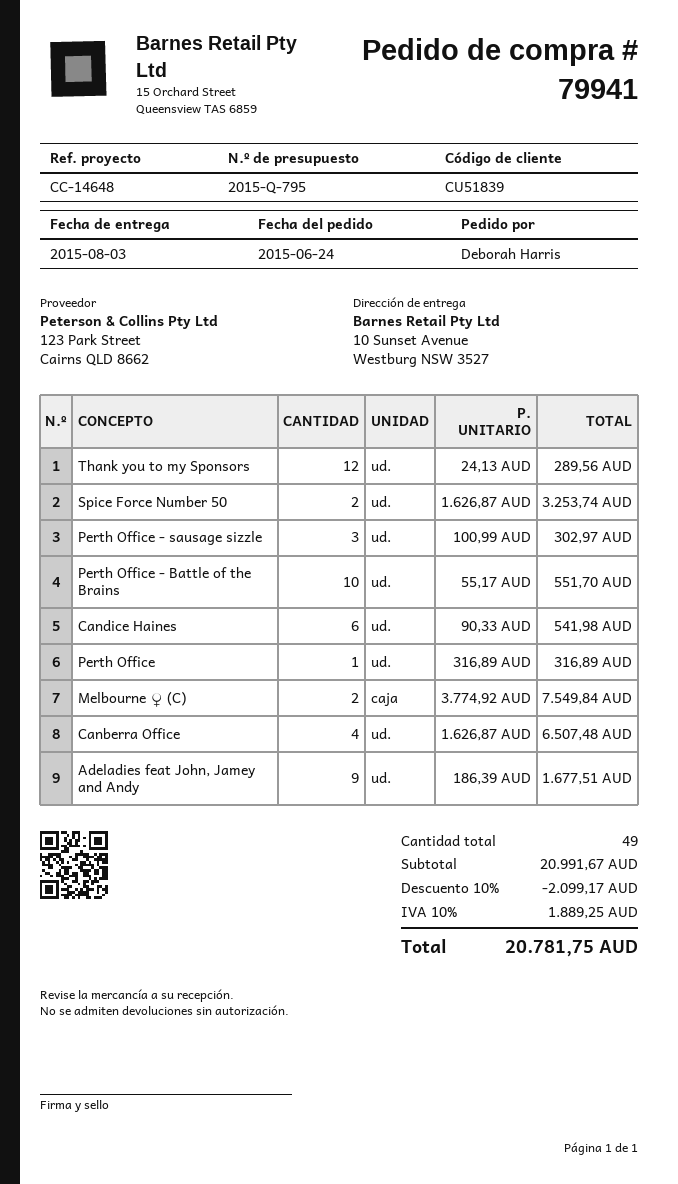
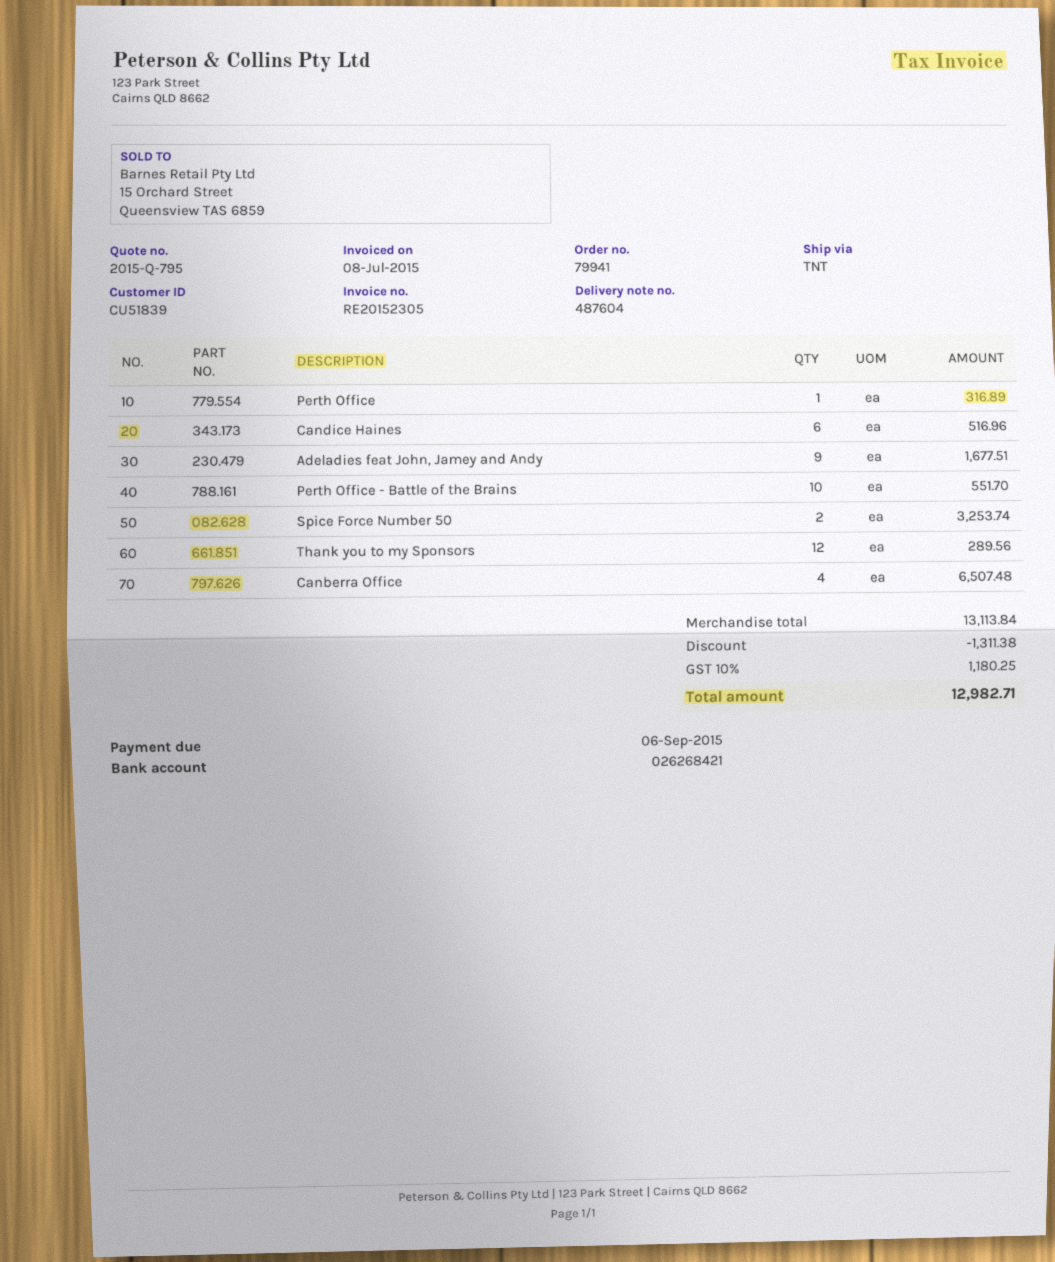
Perth Office - sausage sizzle: 3 for 302.97 -> none
Candice Haines: 6 for 541.98 -> 6 for 516.96
Melbourne ♀ (C): 2 for 7549.84 -> none
subtotal: 20991.67 -> 13113.84
discount: 2099.17 -> 1311.38
tax: 10% = 1889.25 -> 10% = 1180.25
total: 20781.75 -> 12982.71

